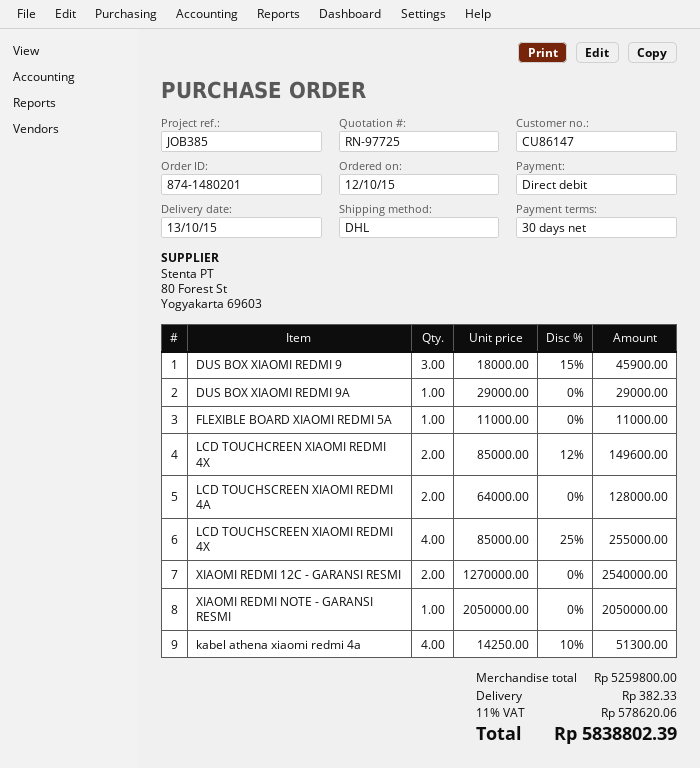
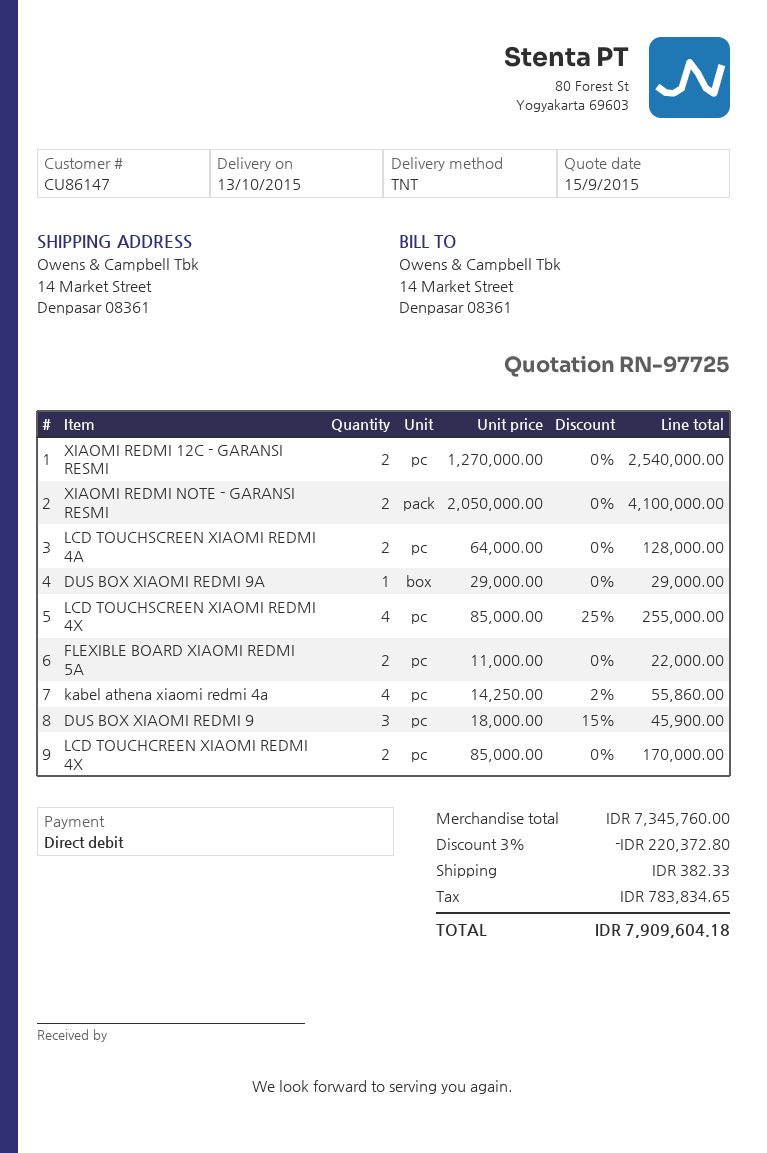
shipping method: DHL -> TNT
FLEXIBLE BOARD XIAOMI REDMI 5A: 1 x 11000.00 = 11000.00 -> 2 x 11000.00 = 22000.00
LCD TOUCHCREEN XIAOMI REDMI 4X: 2 x 85000.00 - 12% = 149600.00 -> 2 x 85000.00 = 170000.00
XIAOMI REDMI NOTE - GARANSI RESMI: 1 x 2050000.00 = 2050000.00 -> 2 x 2050000.00 = 4100000.00
kabel athena xiaomi redmi 4a: 4 x 14250.00 - 10% = 51300.00 -> 4 x 14250.00 - 2% = 55860.00
subtotal: 5259800.00 -> 7345760.00
discount: none -> 3% = 220372.80
tax: 578620.06 -> 783834.65
total: 5838802.39 -> 7909604.18

